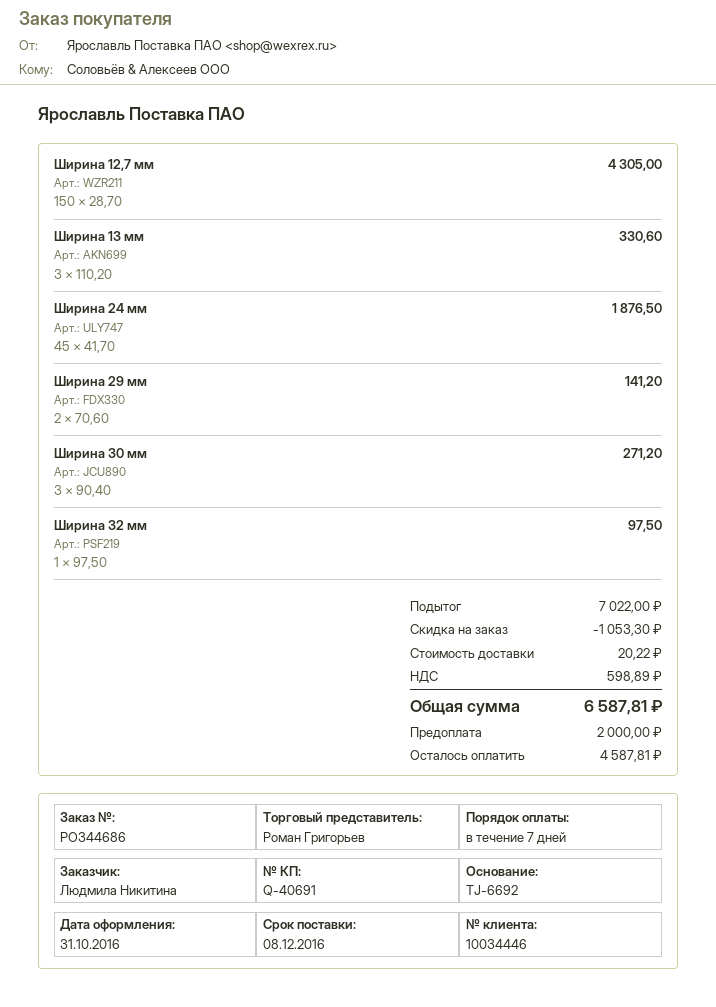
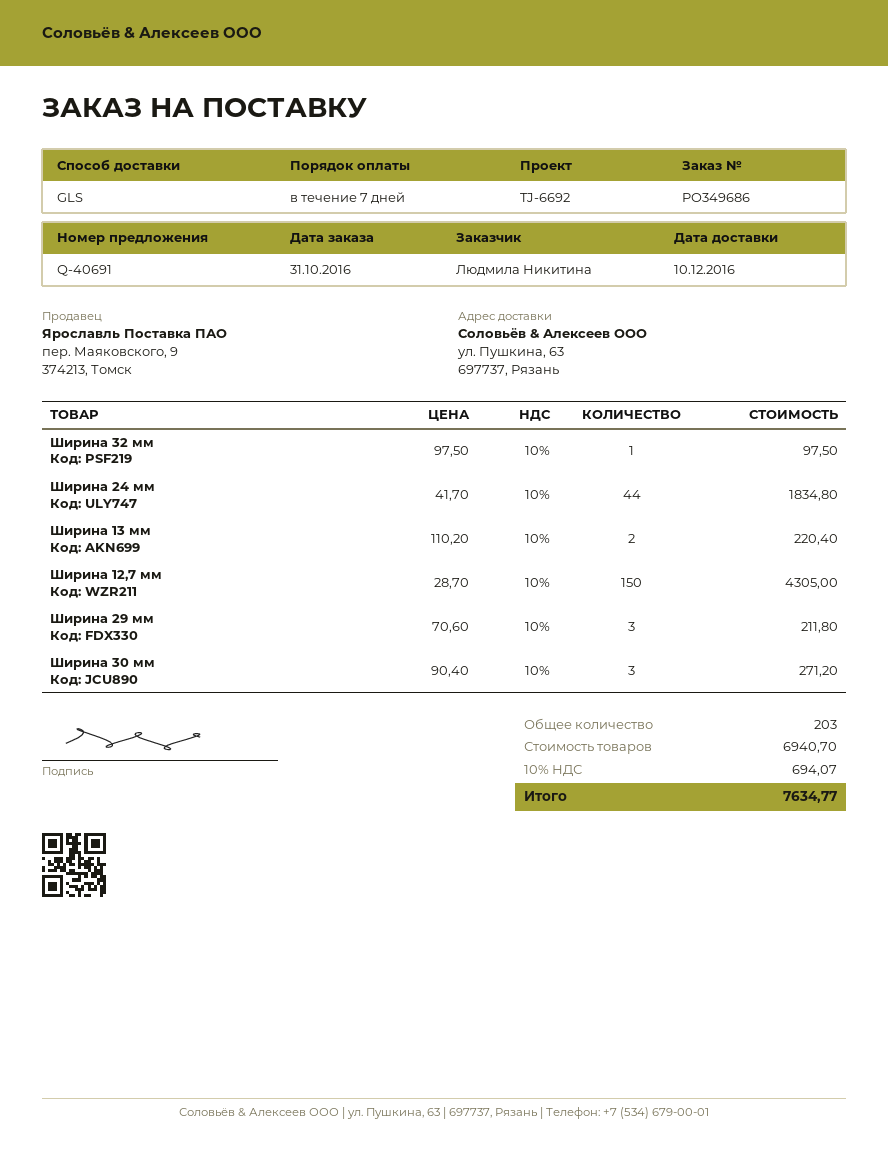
order number: PO344686 -> PO349686
delivery date: 2016-12-08 -> 2016-12-10
Ширина 13 мм: 3 x 110.20 = 330.60 -> 2 x 110.20 = 220.40
Ширина 24 мм: 45 x 41.70 = 1876.50 -> 44 x 41.70 = 1834.80
Ширина 29 мм: 2 x 70.60 = 141.20 -> 3 x 70.60 = 211.80
subtotal: 7022.00 -> 6940.70
discount: 1053.30 -> none
shipping: 20.22 -> none
tax: 598.89 -> 694.07
total: 6587.81 -> 7634.77

